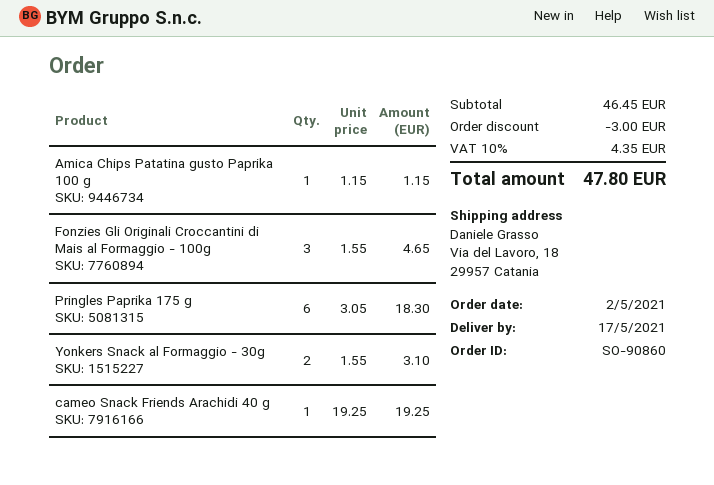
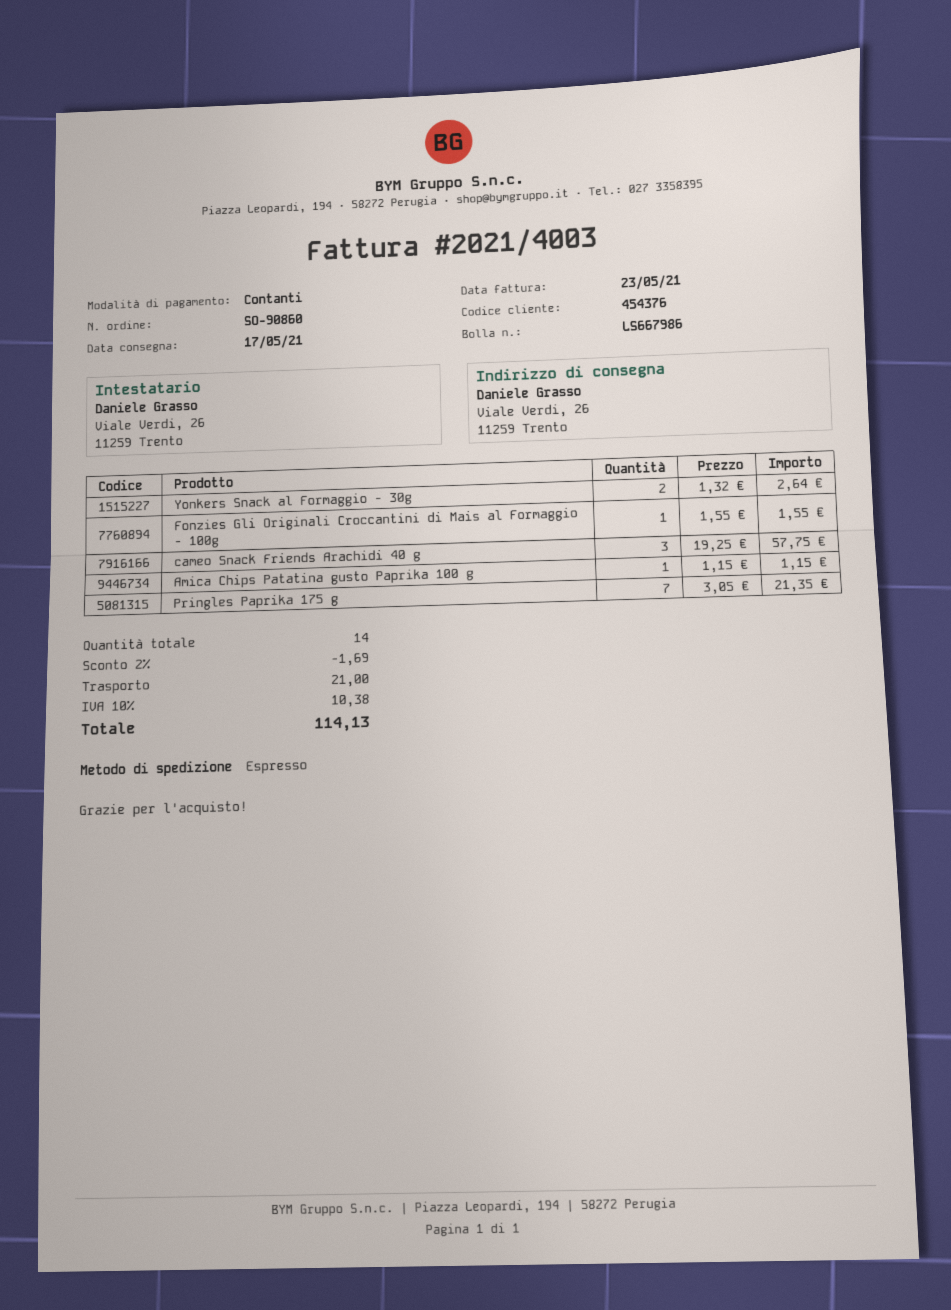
ship to: Via del Lavoro, 18, 29957 Catania -> Viale Verdi, 26, 11259 Trento
Fonzies Gli Originali Croccantini di Mais al Formaggio - 100g: 3 x 1.55 = 4.65 -> 1 x 1.55 = 1.55
Pringles Paprika 175 g: 6 x 3.05 = 18.30 -> 7 x 3.05 = 21.35
Yonkers Snack al Formaggio - 30g: 2 x 1.55 = 3.10 -> 2 x 1.32 = 2.64
cameo Snack Friends Arachidi 40 g: 1 x 19.25 = 19.25 -> 3 x 19.25 = 57.75
discount: 3.00 -> 1.69
shipping: none -> 21.00
tax: 10% = 4.35 -> 10% = 10.38
total: 47.80 -> 114.13

